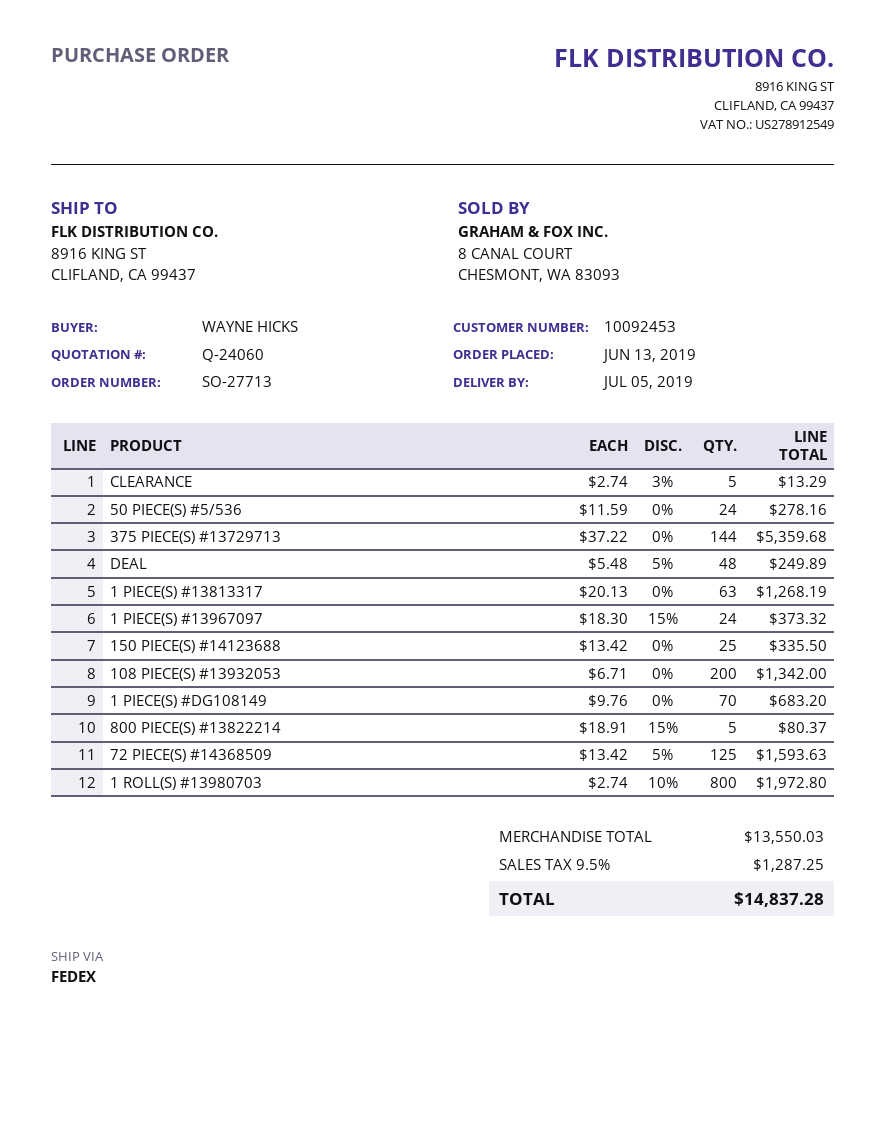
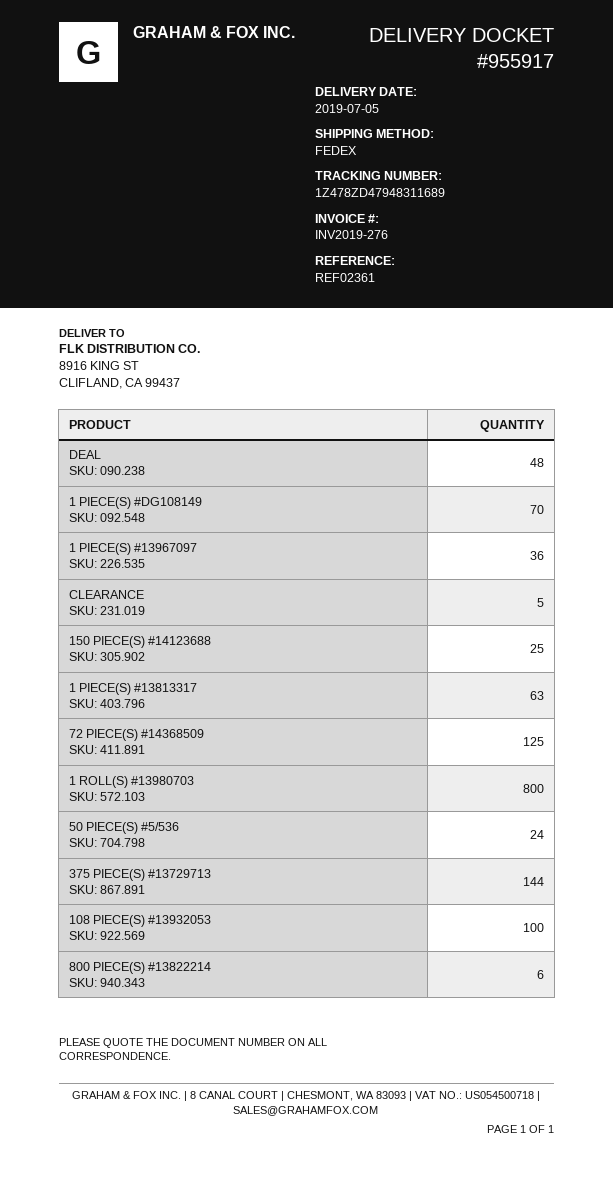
1 PIECE(S) #13967097: 24 -> 36
108 PIECE(S) #13932053: 200 -> 100
800 PIECE(S) #13822214: 5 -> 6

